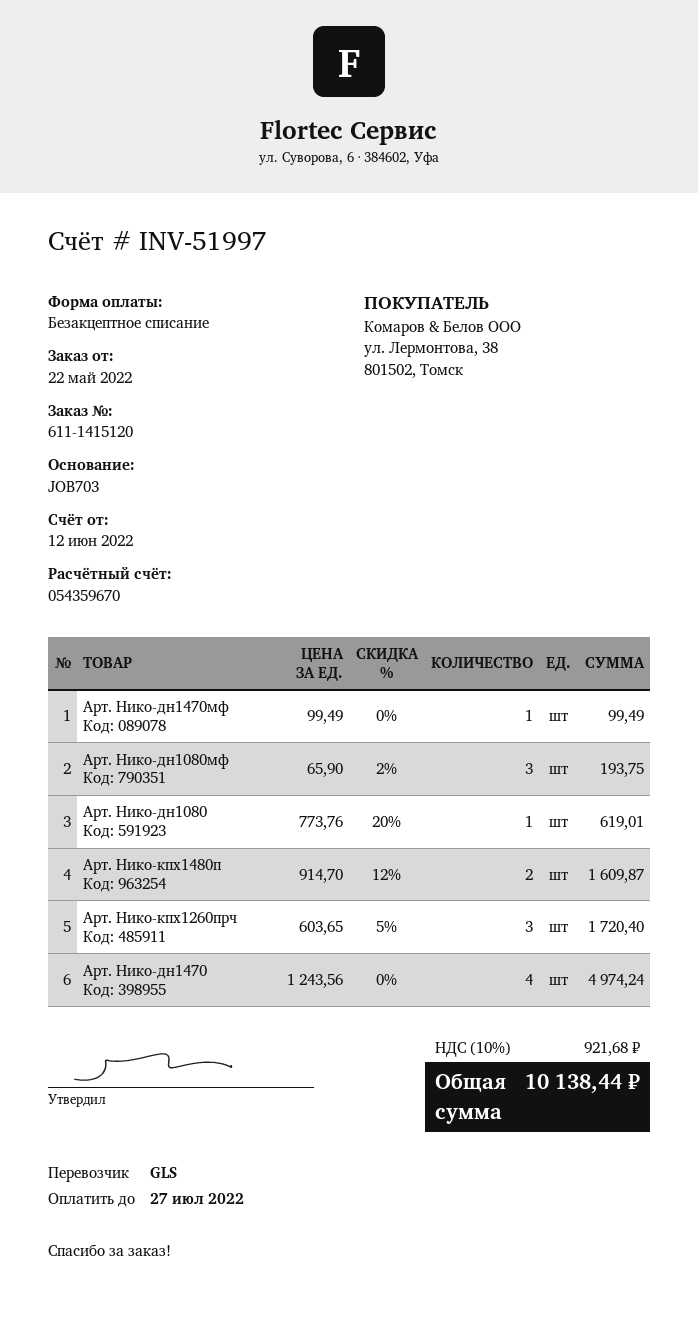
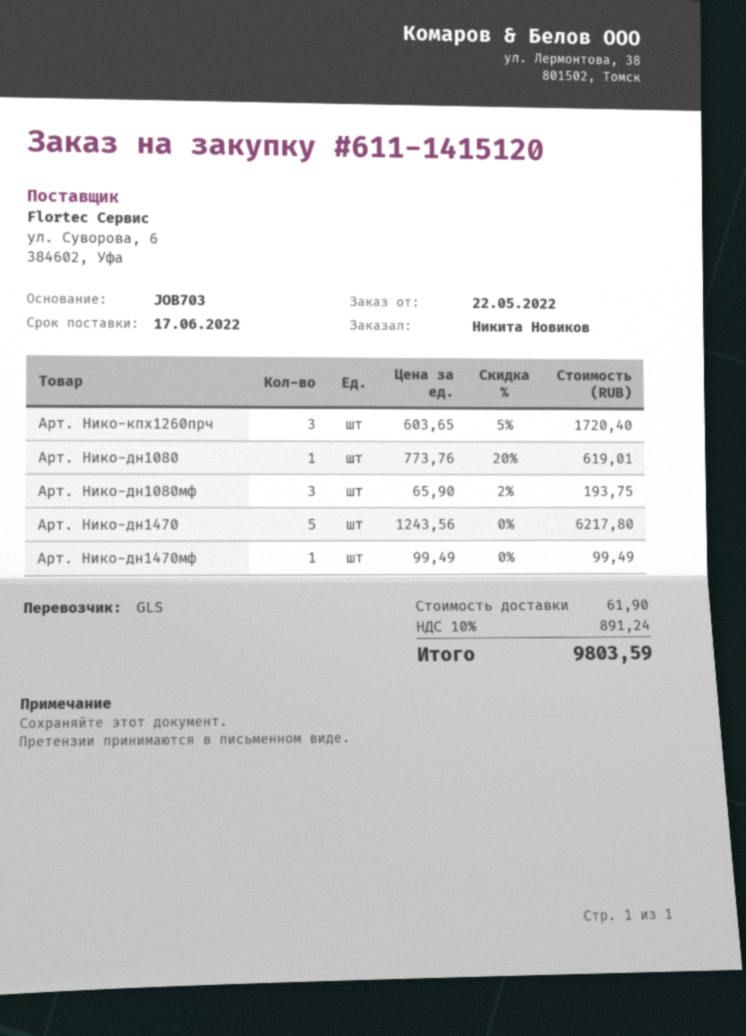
Арт. Нико-кпх1480п: 2 x 914.70 - 12% = 1609.87 -> none
Арт. Нико-дн1470: 4 x 1243.56 = 4974.24 -> 5 x 1243.56 = 6217.80
shipping: none -> 61.90
tax: 10% = 921.68 -> 10% = 891.24
total: 10138.44 -> 9803.59

